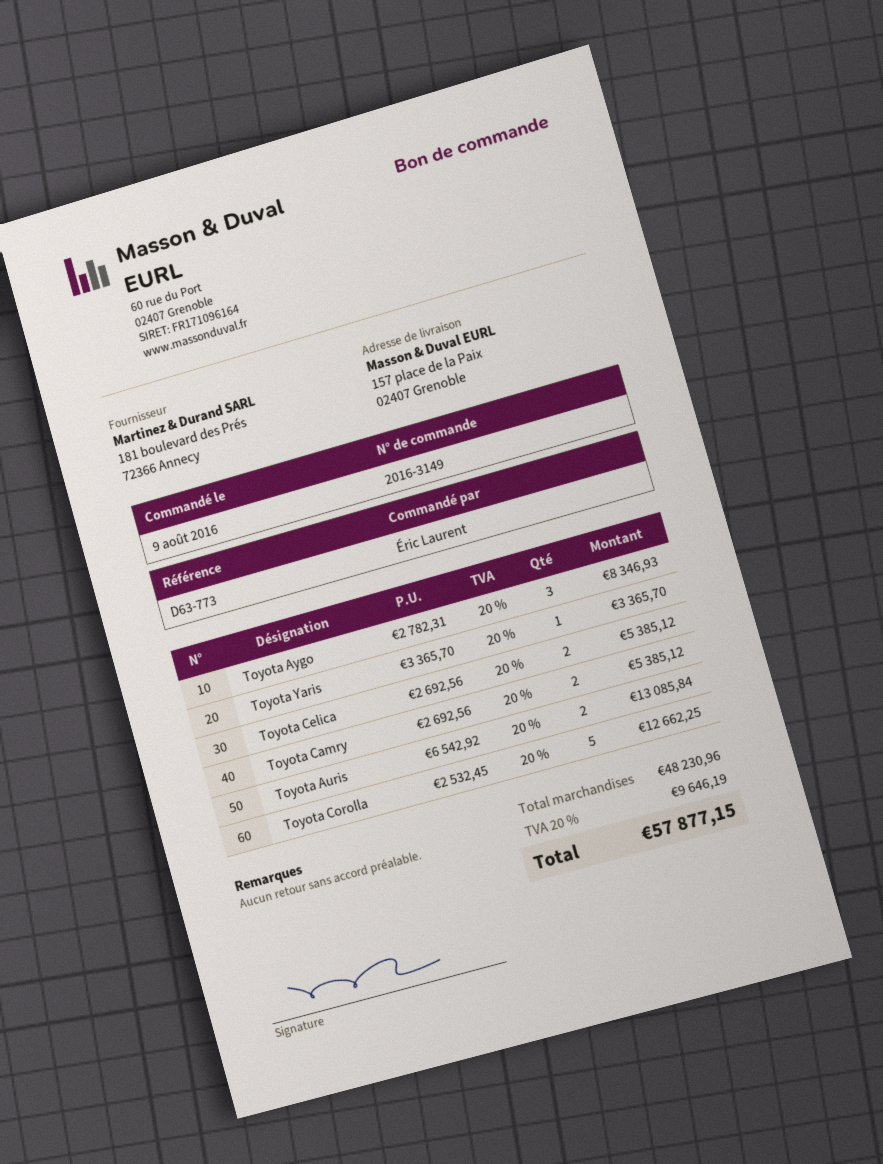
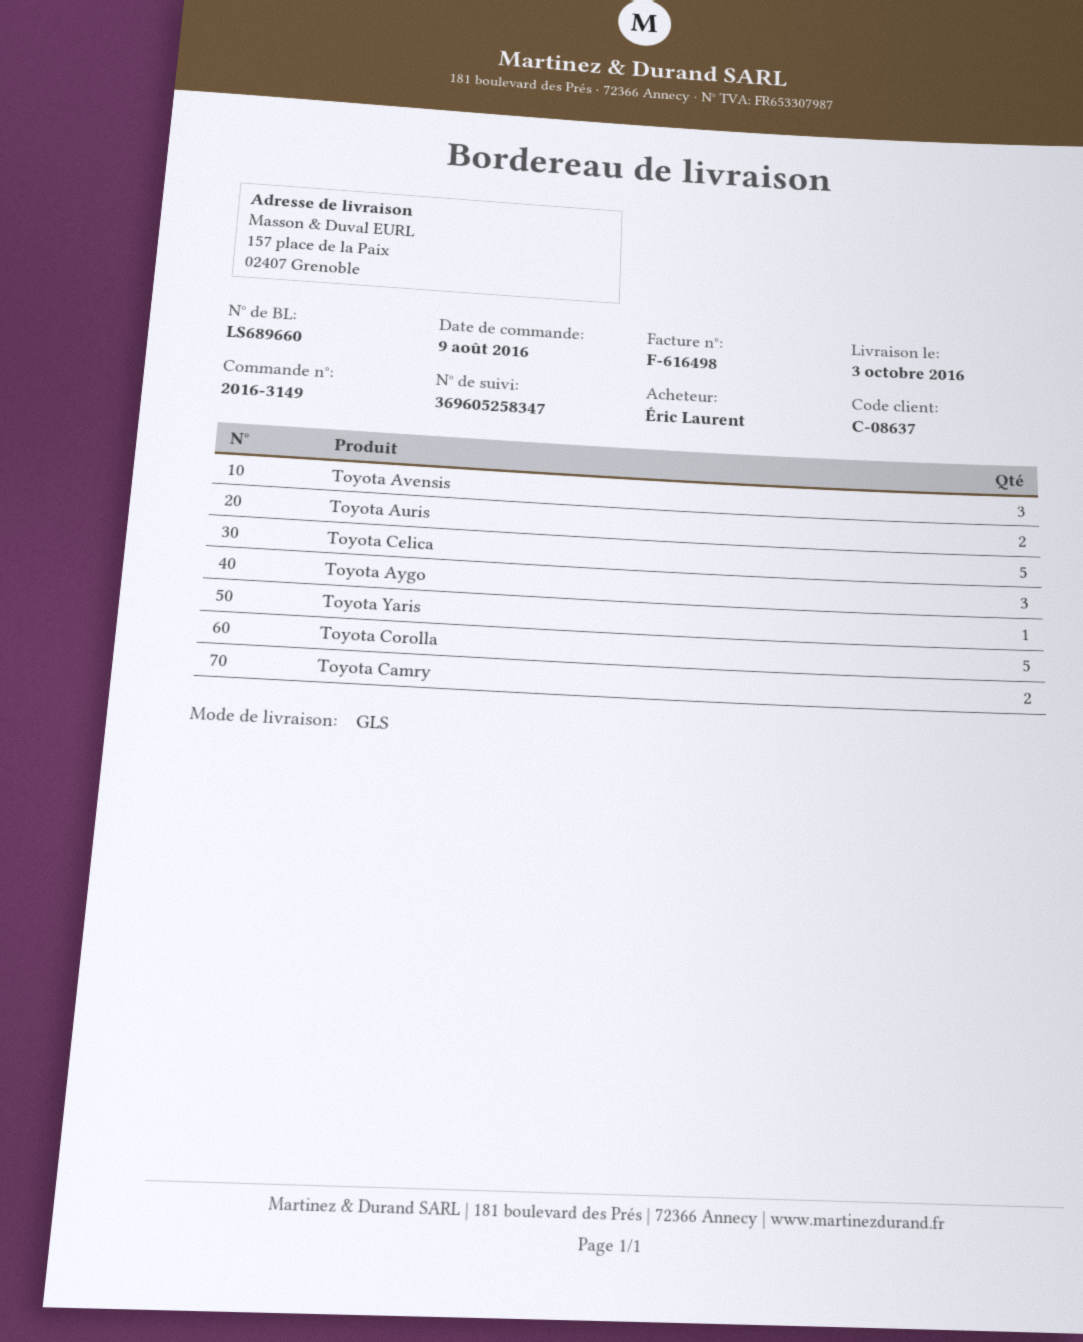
Toyota Celica: 2 -> 5
Toyota Avensis: none -> 3

